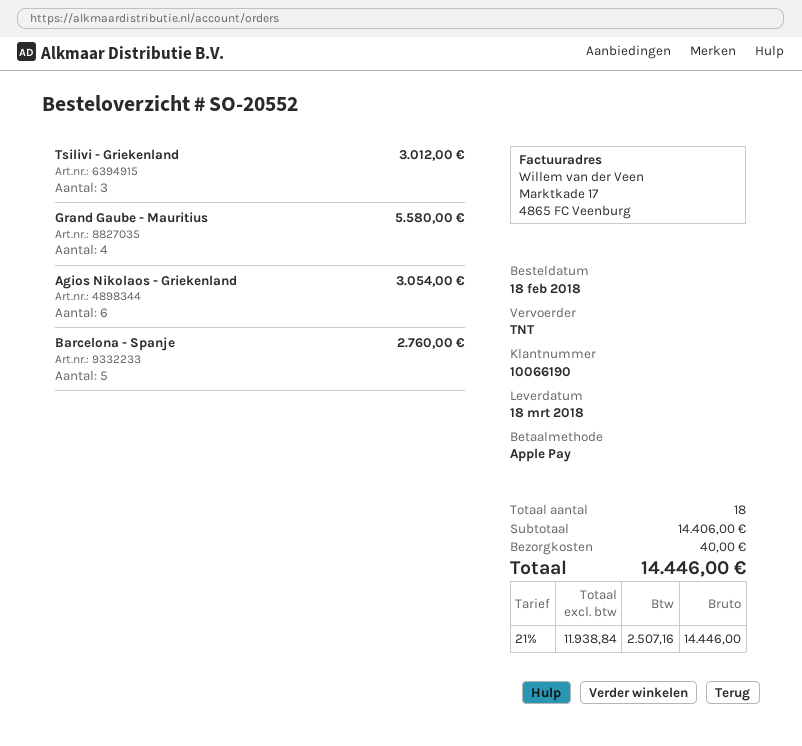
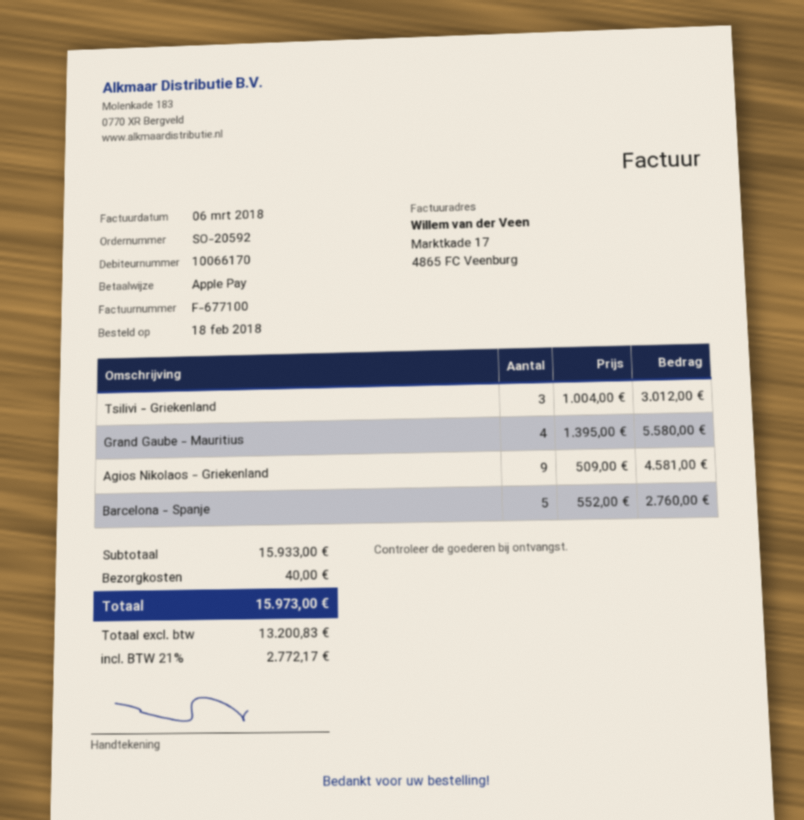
order number: SO-20552 -> SO-20592
customer number: 10066190 -> 10066170
Agios Nikolaos - Griekenland: 6 for 3054.00 -> 9 for 4581.00
subtotal: 14406.00 -> 15933.00
net: 11938.84 -> 13200.83
tax: 21% = 2507.16 -> 21% = 2772.17
total: 14446.00 -> 15973.00

